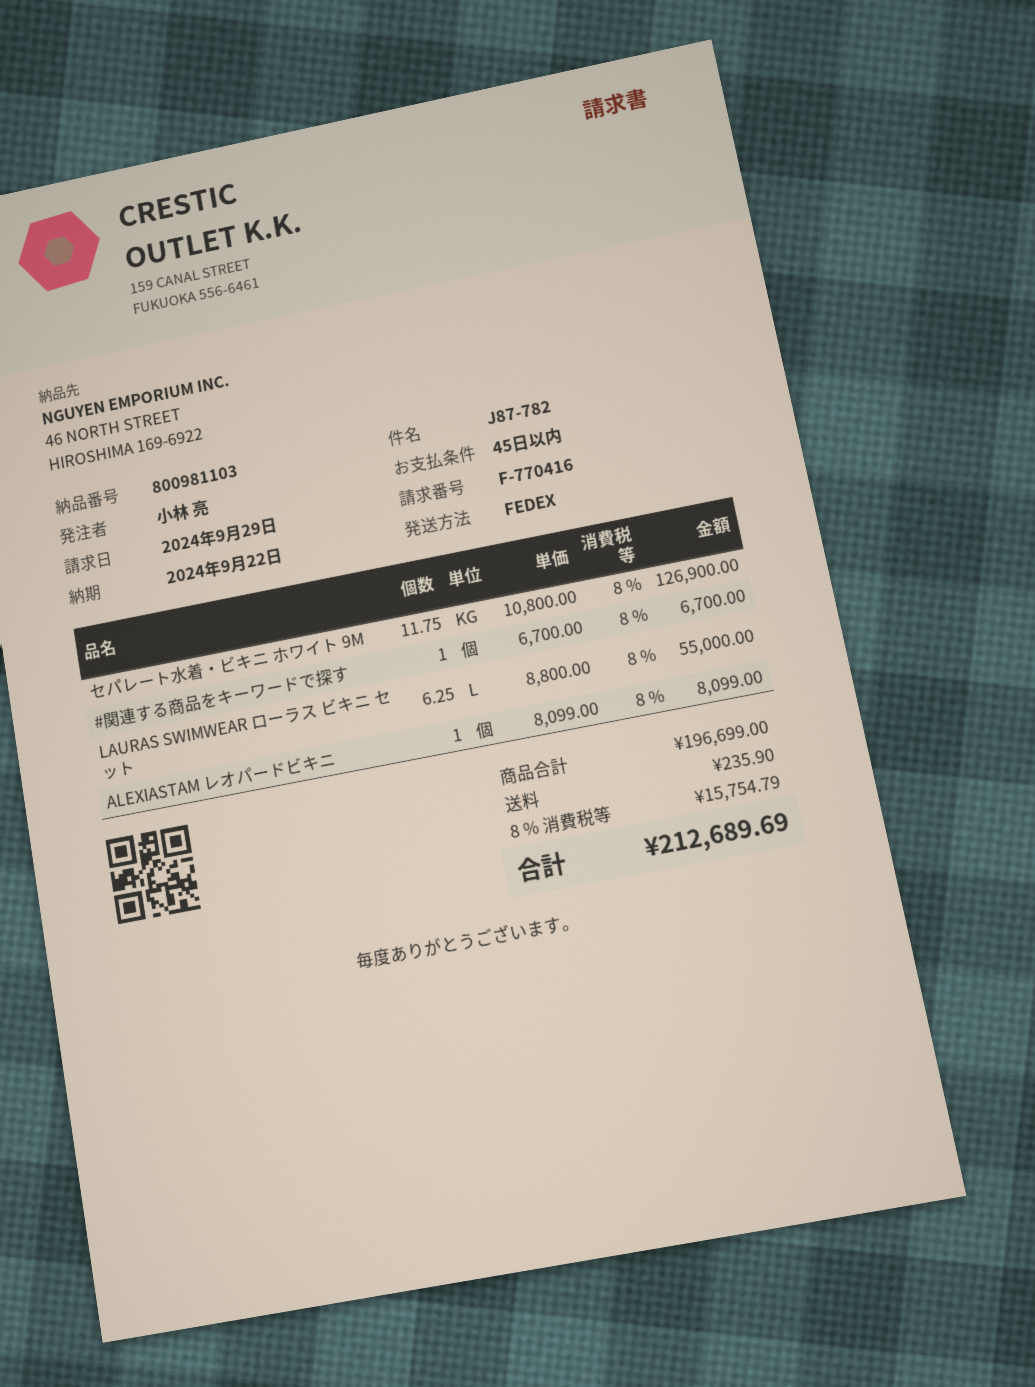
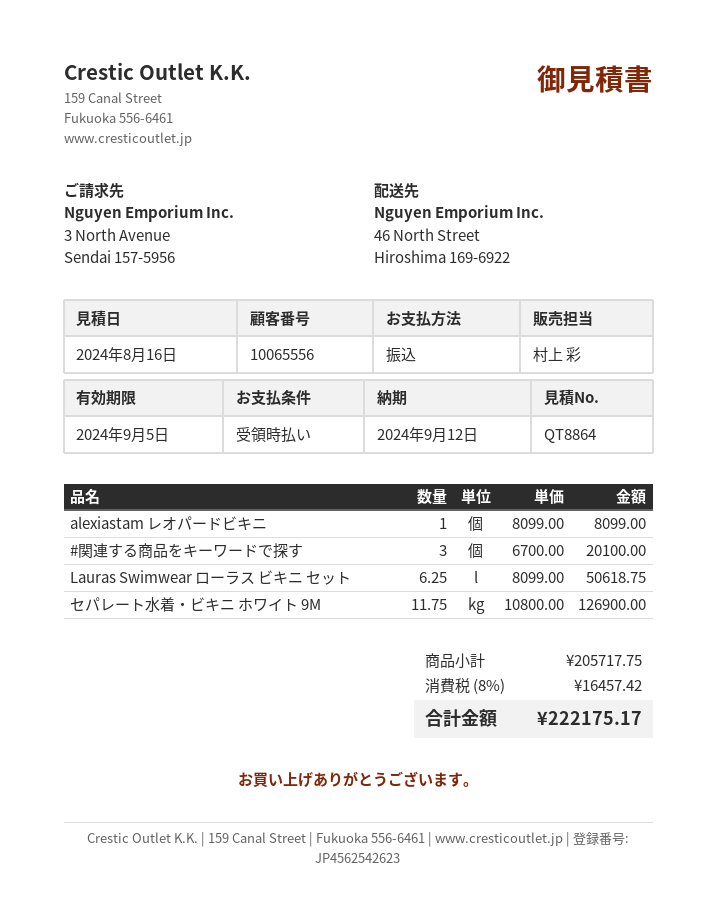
delivery date: 2024-09-22 -> 2024-09-12
payment terms: 45 days -> on receipt
#関連する商品をキーワードで探す: 1 x 6700.00 = 6700.00 -> 3 x 6700.00 = 20100.00
LAURAS SWIMWEAR ローラス ビキニ セット: 6.25 x 8800.00 = 55000.00 -> 6.25 x 8099.00 = 50618.75
subtotal: 196699.00 -> 205717.75
shipping: 235.90 -> none
tax: 8% = 15754.79 -> 8% = 16457.42
total: 212689.69 -> 222175.17

